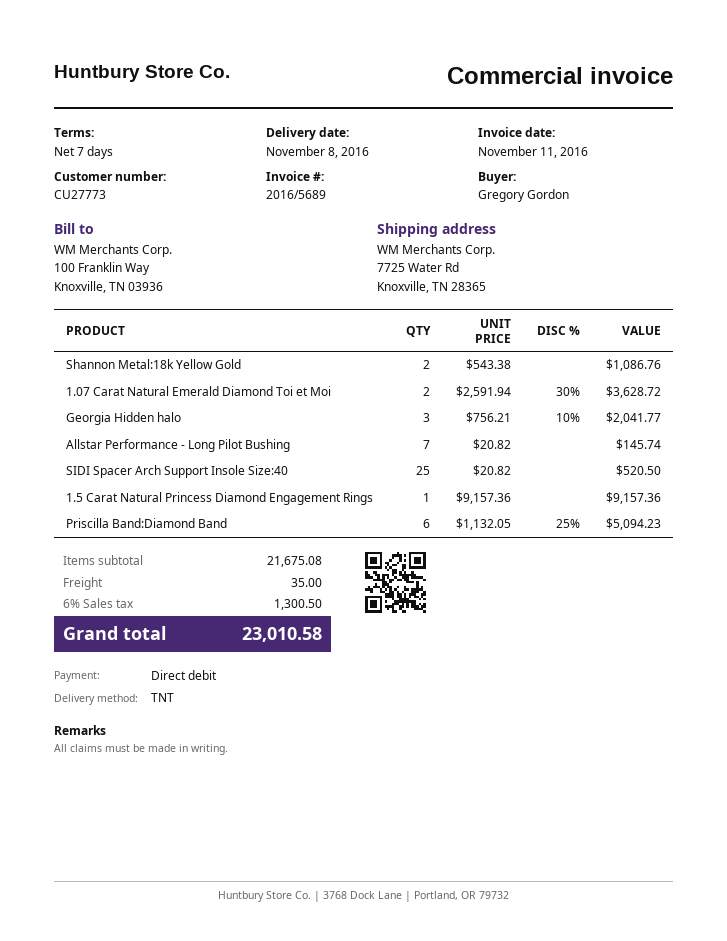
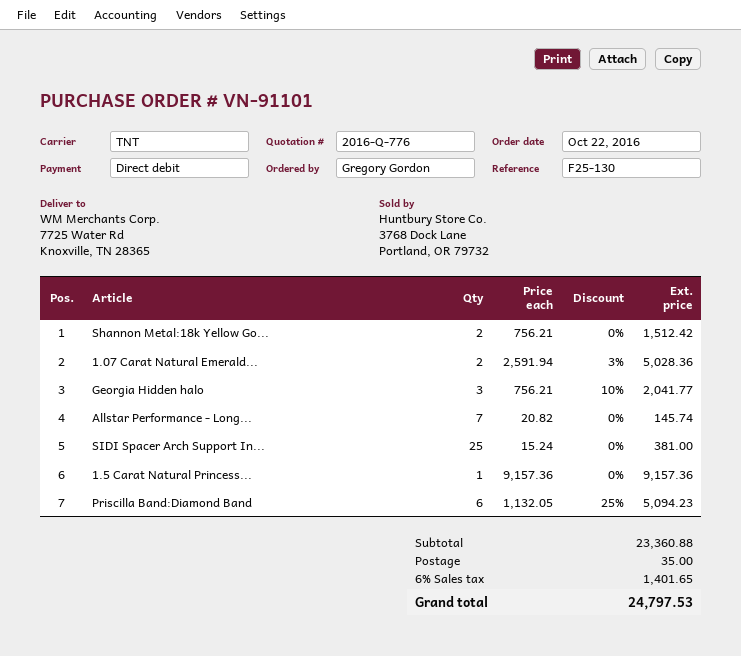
Shannon Metal:18k Yellow Gold: 2 x 543.38 = 1086.76 -> 2 x 756.21 = 1512.42
1.07 Carat Natural Emerald Diamond Toi et Moi: 2 x 2591.94 - 30% = 3628.72 -> 2 x 2591.94 - 3% = 5028.36
SIDI Spacer Arch Support Insole Size:40: 25 x 20.82 = 520.50 -> 25 x 15.24 = 381.00
subtotal: 21675.08 -> 23360.88
tax: 6% = 1300.50 -> 6% = 1401.65
total: 23010.58 -> 24797.53

